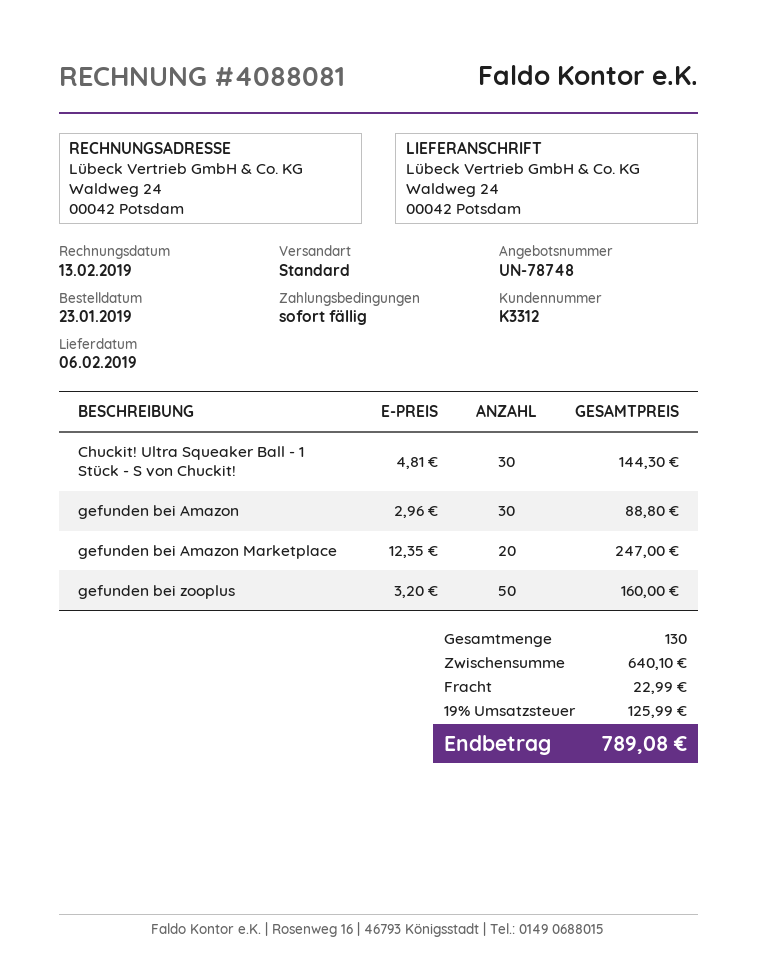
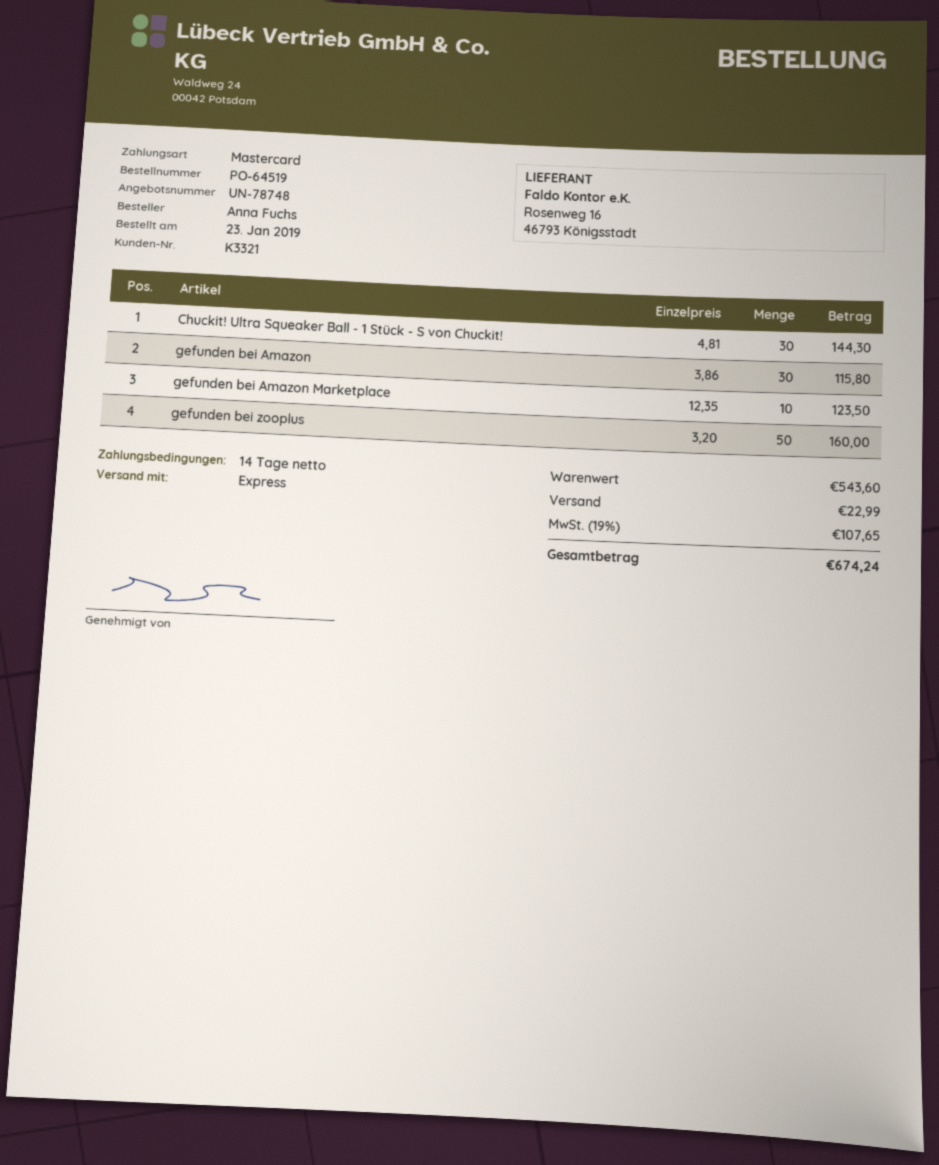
payment terms: on receipt -> 14 days
customer number: K3312 -> K3321
shipping method: standard -> express
gefunden bei Amazon: 30 x 2.96 = 88.80 -> 30 x 3.86 = 115.80
gefunden bei Amazon Marketplace: 20 x 12.35 = 247.00 -> 10 x 12.35 = 123.50
subtotal: 640.10 -> 543.60
tax: 19% = 125.99 -> 19% = 107.65
total: 789.08 -> 674.24

